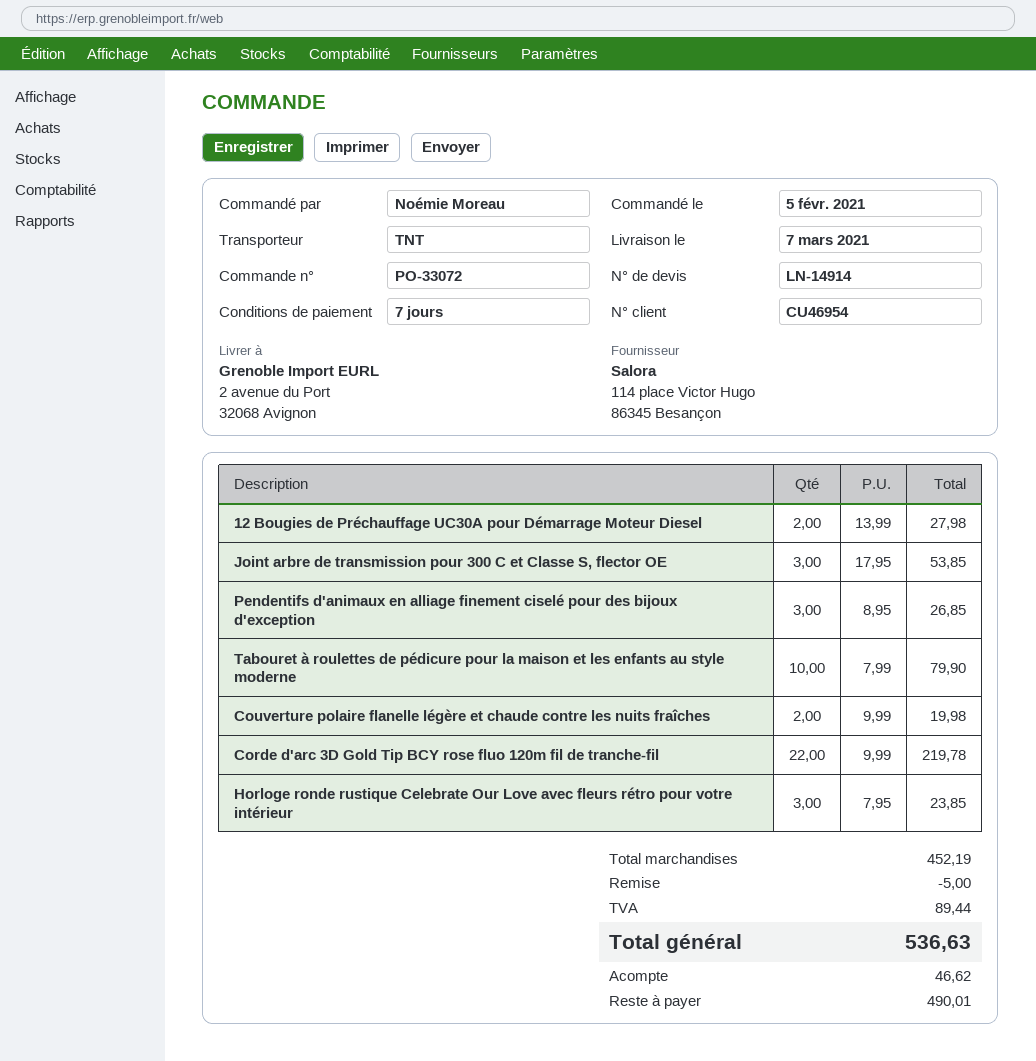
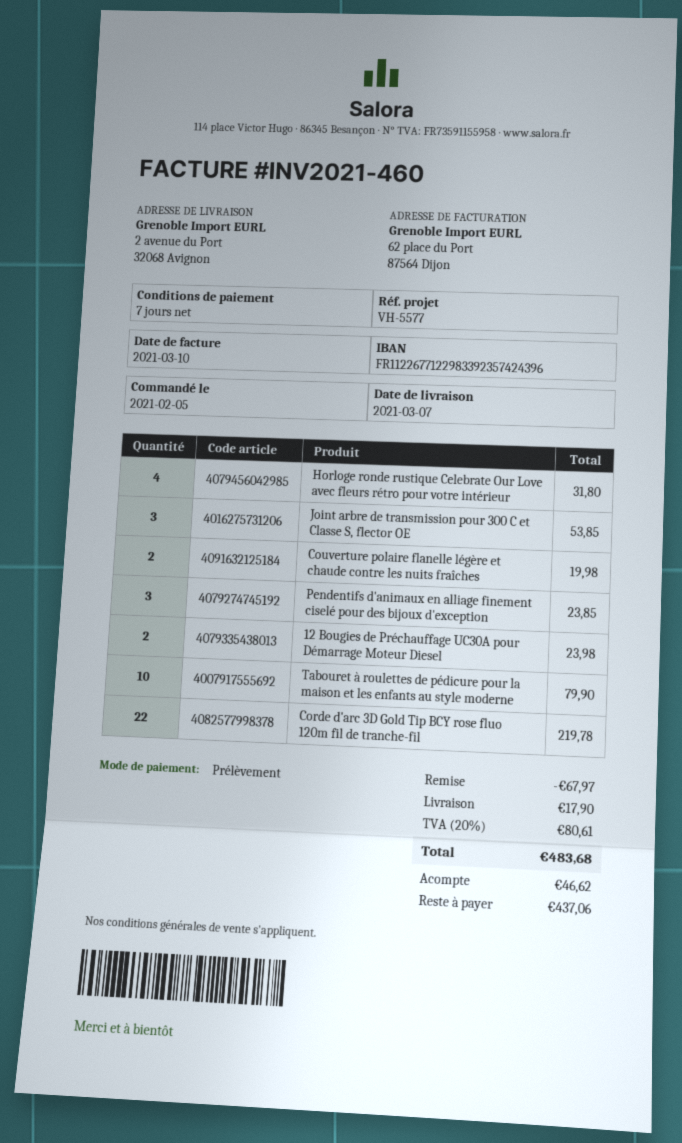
12 Bougies de Préchauffage UC30A pour Démarrage Moteur Diesel: 2 for 27.98 -> 2 for 23.98
Pendentifs d'animaux en alliage finement ciselé pour des bijoux d'exception: 3 for 26.85 -> 3 for 23.85
Horloge ronde rustique Celebrate Our Love avec fleurs rétro pour votre intérieur: 3 for 23.85 -> 4 for 31.80
discount: 5.00 -> 67.97
shipping: none -> 17.90
tax: 89.44 -> 80.61
total: 536.63 -> 483.68
balance: 490.01 -> 437.06

